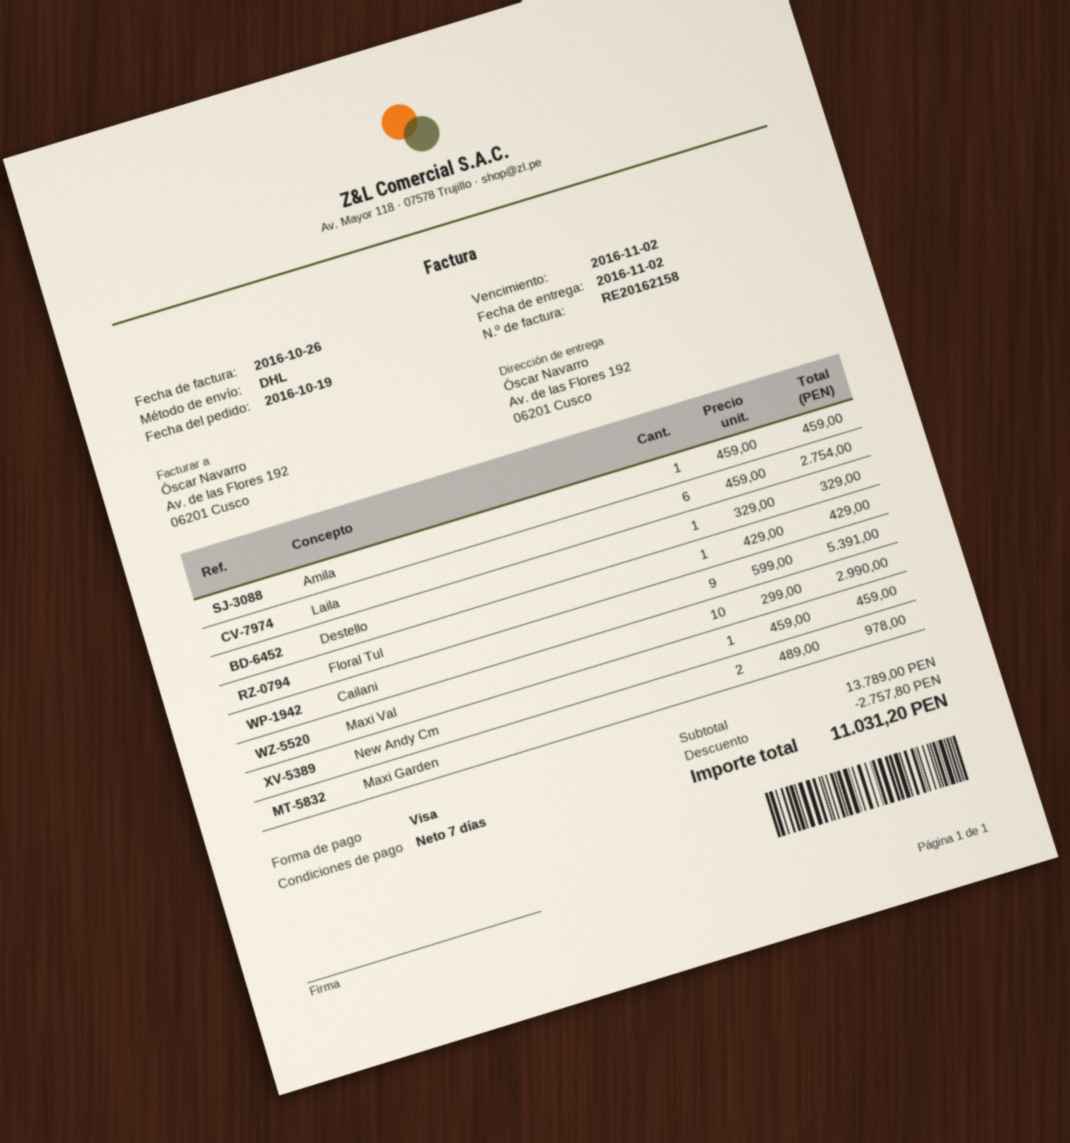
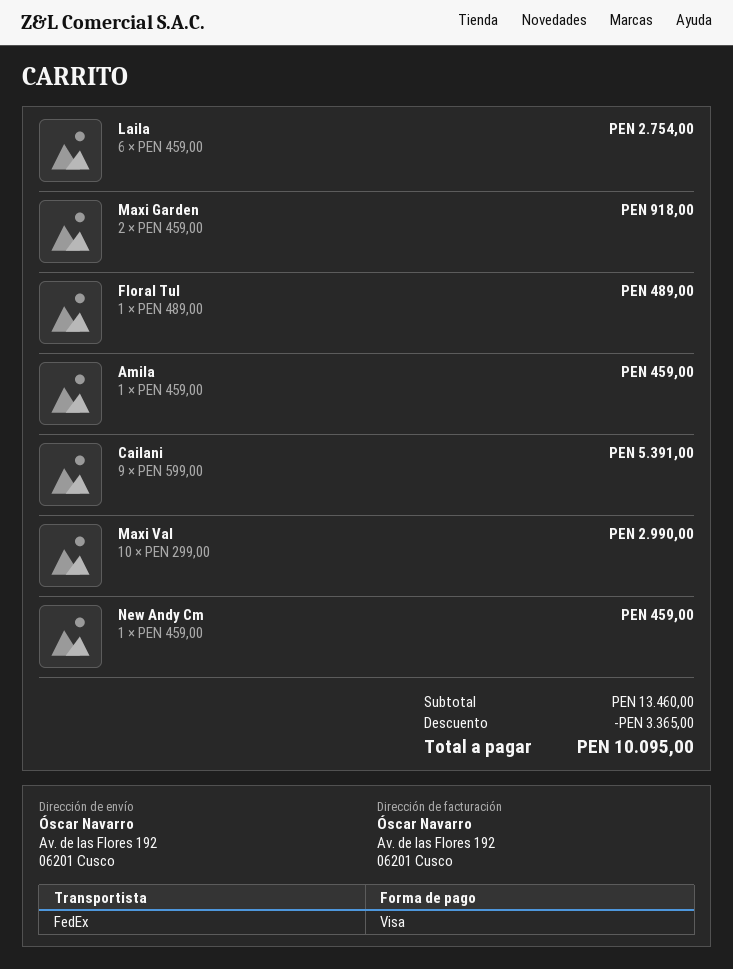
shipping method: DHL -> FedEx
Destello: 1 x 329.00 = 329.00 -> none
Floral Tul: 1 x 429.00 = 429.00 -> 1 x 489.00 = 489.00
Maxi Garden: 2 x 489.00 = 978.00 -> 2 x 459.00 = 918.00
subtotal: 13789.00 -> 13460.00
discount: 2757.80 -> 3365.00
total: 11031.20 -> 10095.00

